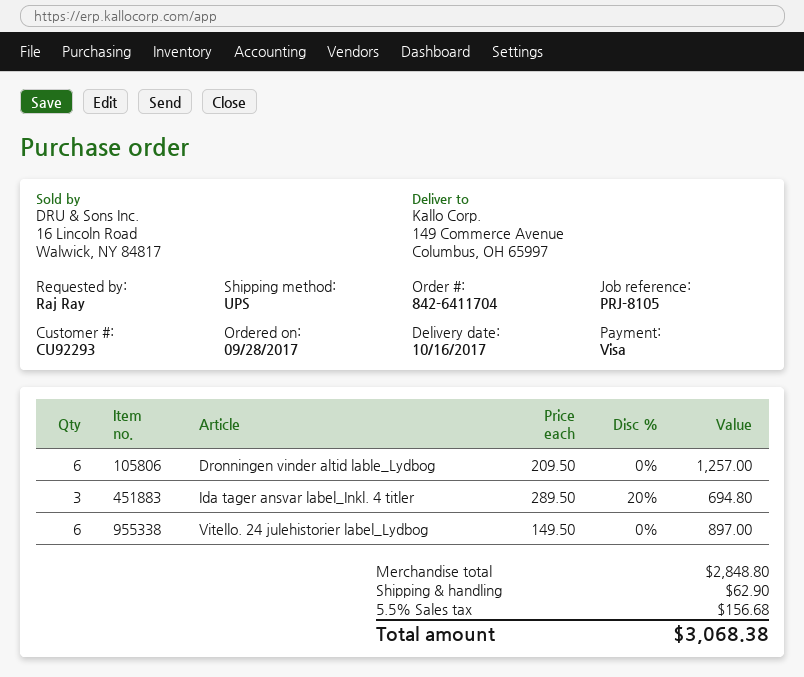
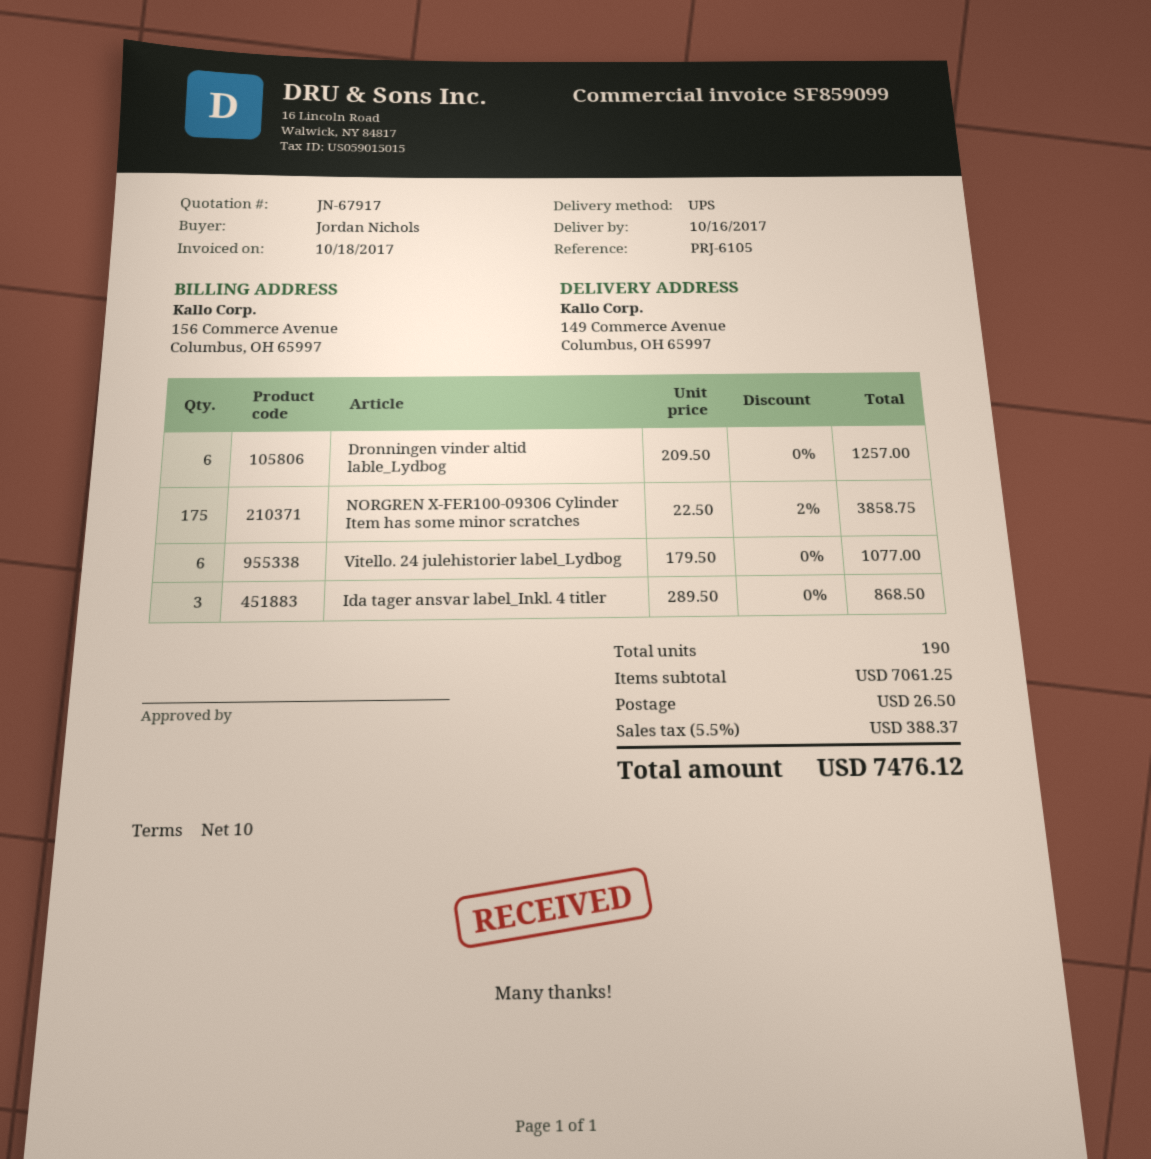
reference: PRJ-8105 -> PRJ-6105
ordered by: Raj Ray -> Jordan Nichols
Ida tager ansvar label_Inkl. 4 titler: 3 x 289.50 - 20% = 694.80 -> 3 x 289.50 = 868.50
Vitello. 24 julehistorier label_Lydbog: 6 x 149.50 = 897.00 -> 6 x 179.50 = 1077.00
NORGREN X-FER100-09306 Cylinder Item has some minor scratches: none -> 175 x 22.50 - 2% = 3858.75
subtotal: 2848.80 -> 7061.25
shipping: 62.90 -> 26.50
tax: 5.5% = 156.68 -> 5.5% = 388.37
total: 3068.38 -> 7476.12

